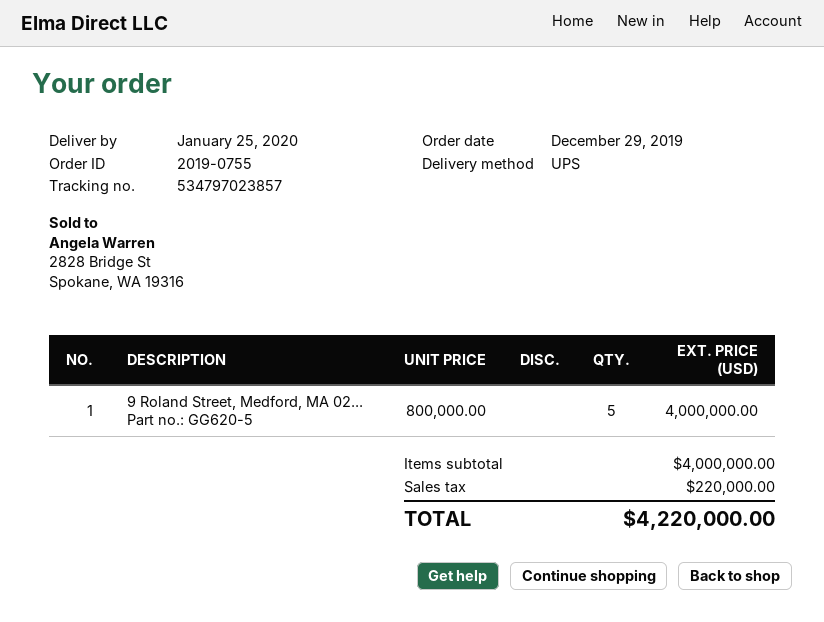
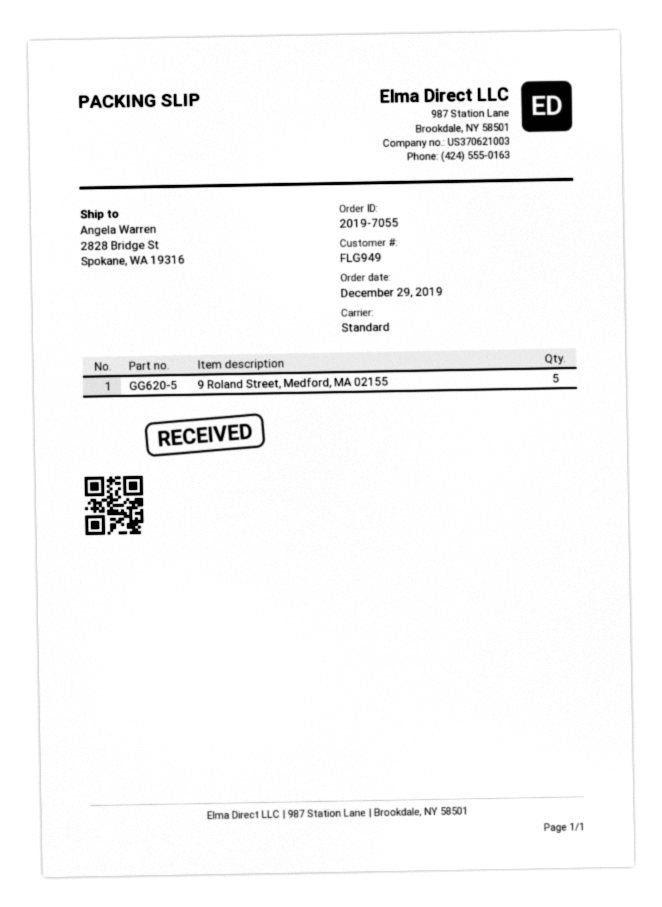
order number: 2019-0755 -> 2019-7055
shipping method: UPS -> standard

